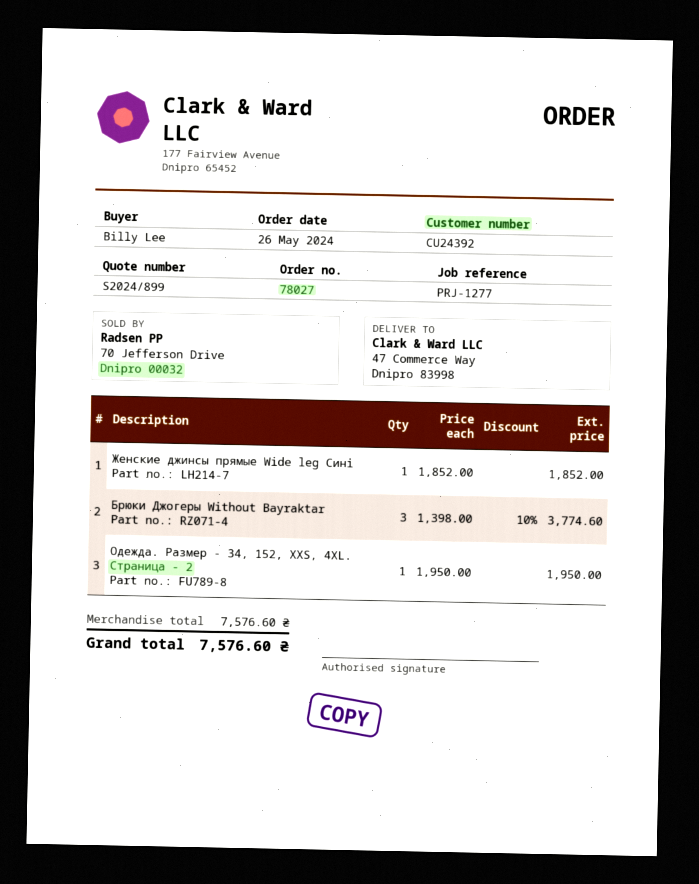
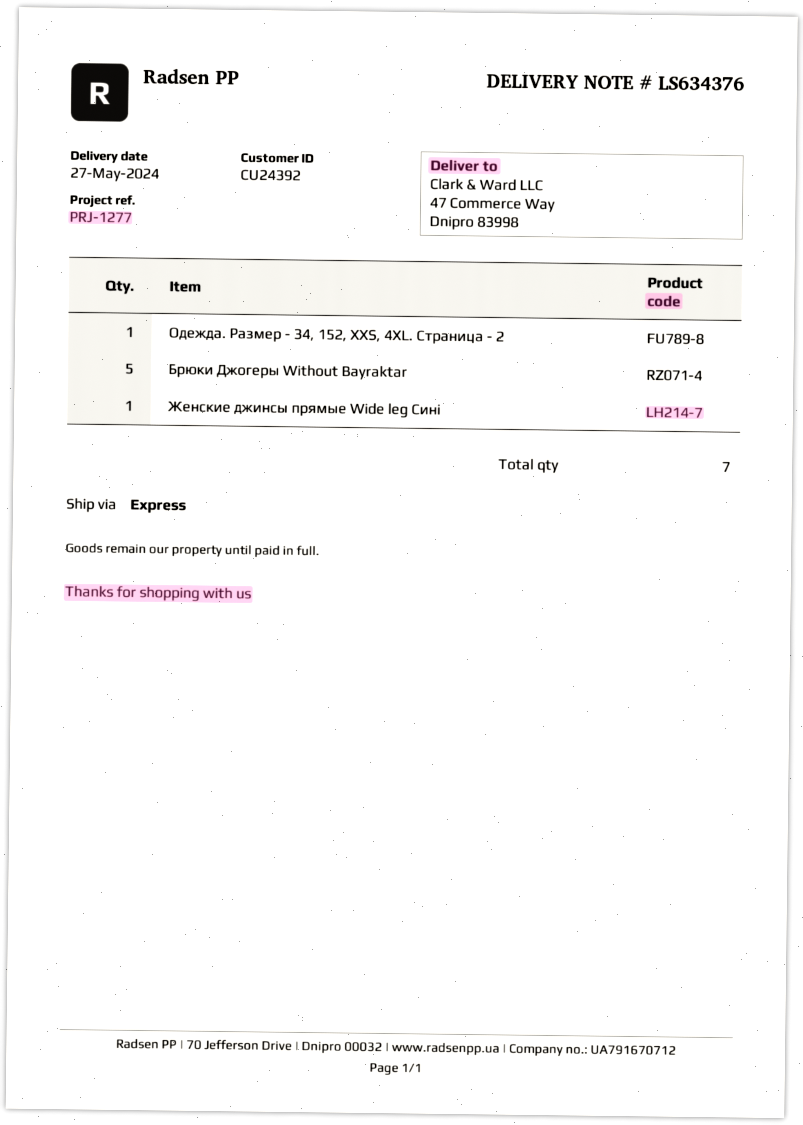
Брюки Джогеры Without Bayraktar: 3 -> 5

